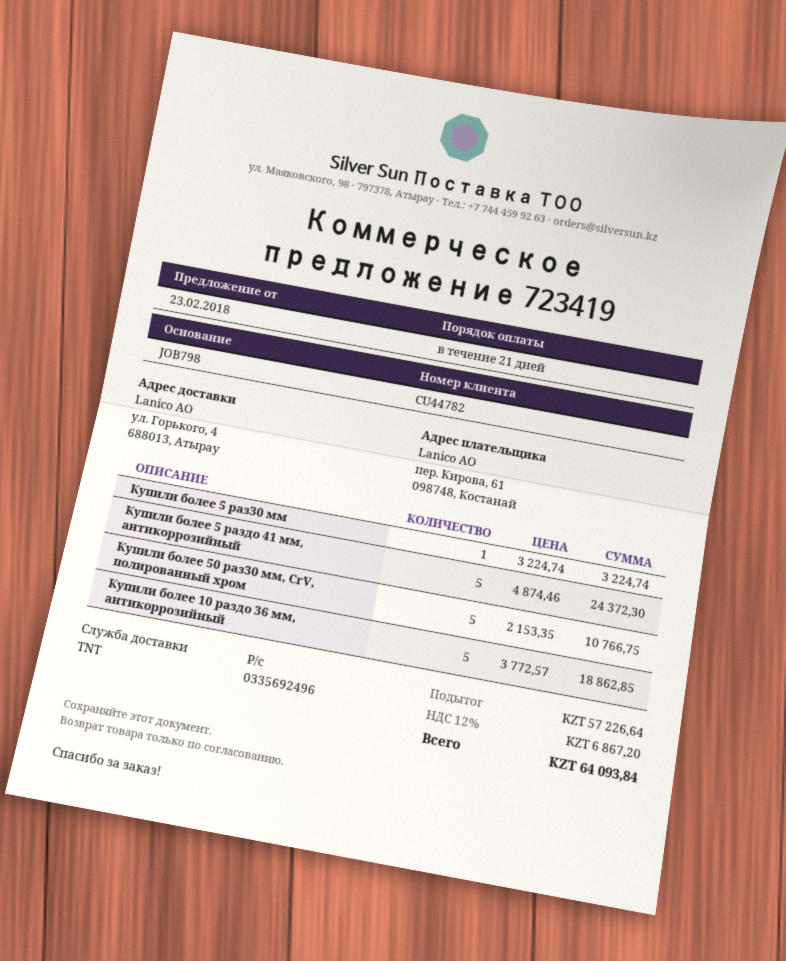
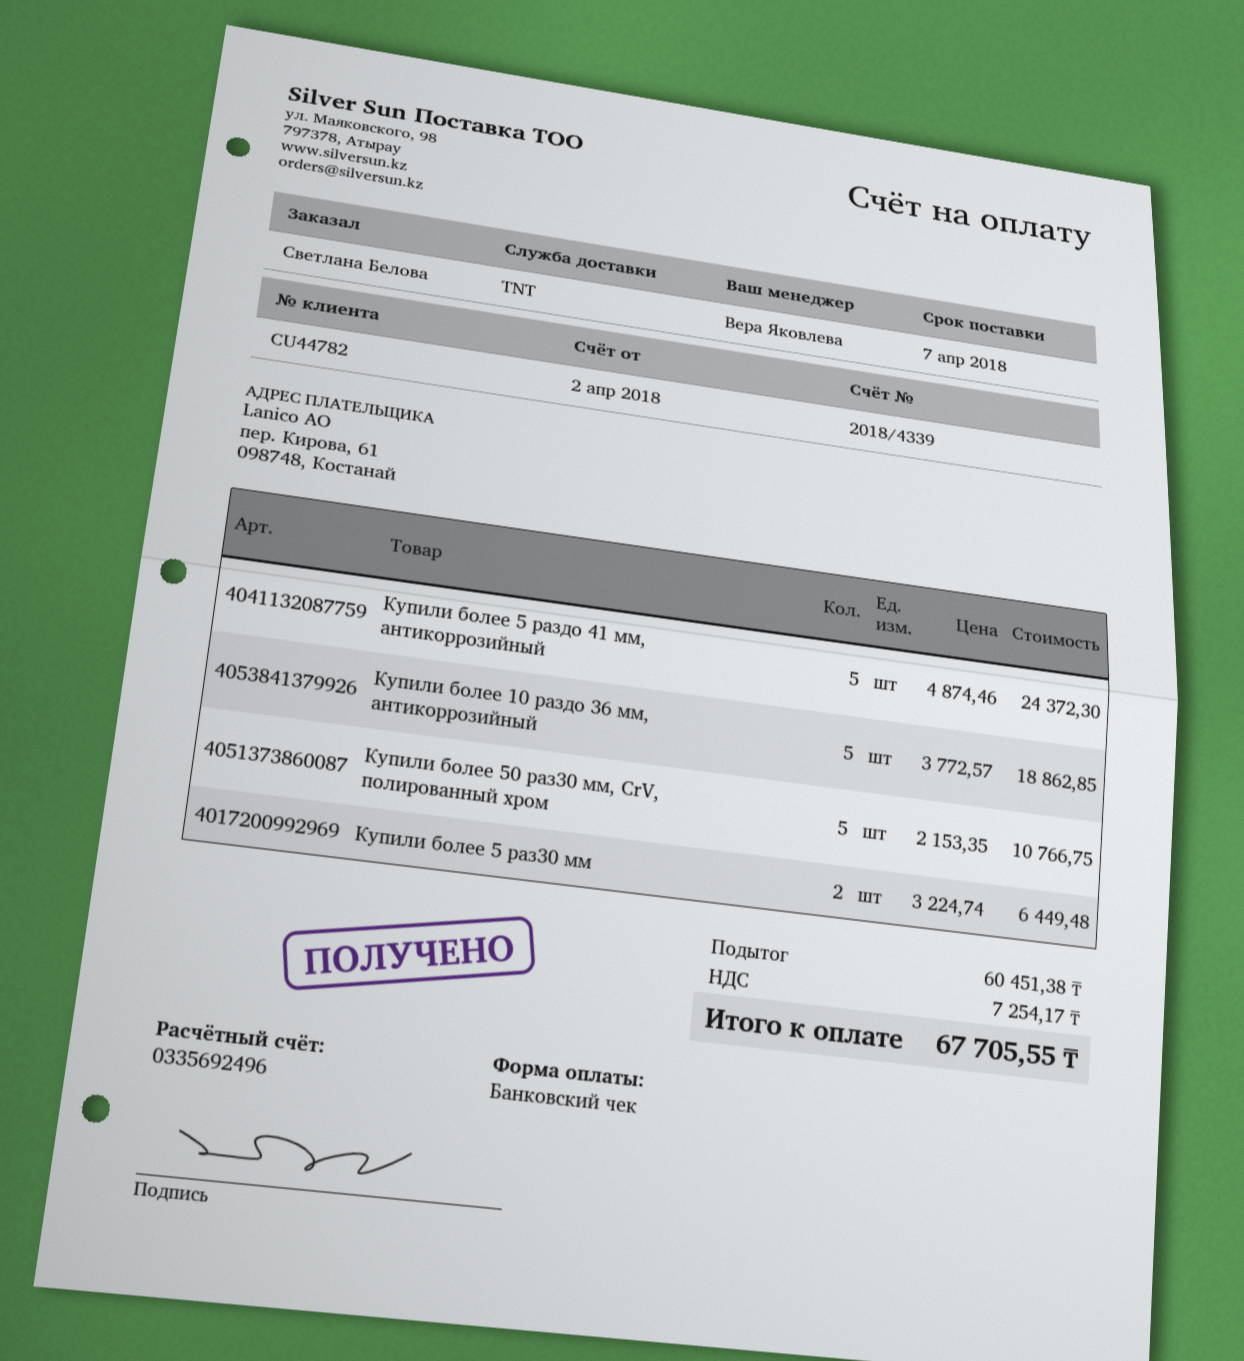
Купили более 5 раз30 мм: 1 x 3224.74 = 3224.74 -> 2 x 3224.74 = 6449.48
subtotal: 57226.64 -> 60451.38
tax: 6867.20 -> 7254.17
total: 64093.84 -> 67705.55

